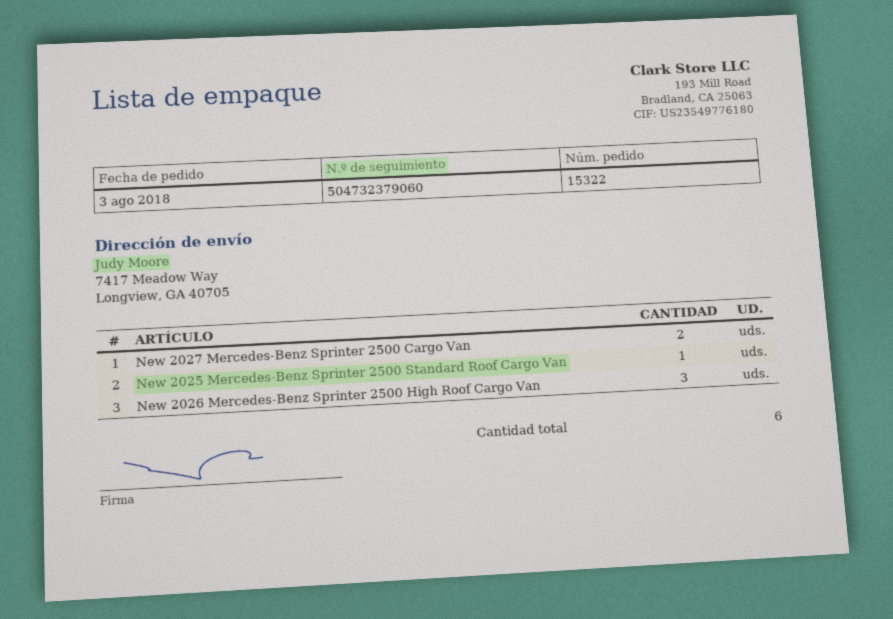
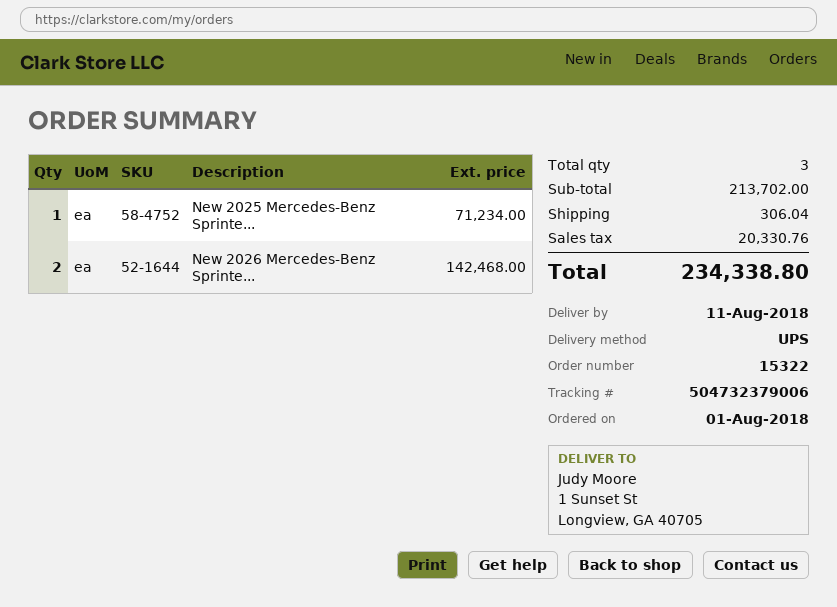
order date: 2018-08-03 -> 2018-08-01
tracking number: 504732379060 -> 504732379006
ship to: 7417 Meadow Way, Longview, GA 40705 -> 1 Sunset St, Longview, GA 40705
New 2027 Mercedes-Benz Sprinter 2500 Cargo Van: 2 -> none
New 2026 Mercedes-Benz Sprinter 2500 High Roof Cargo Van: 3 -> 2
total quantity: 6 -> 3

